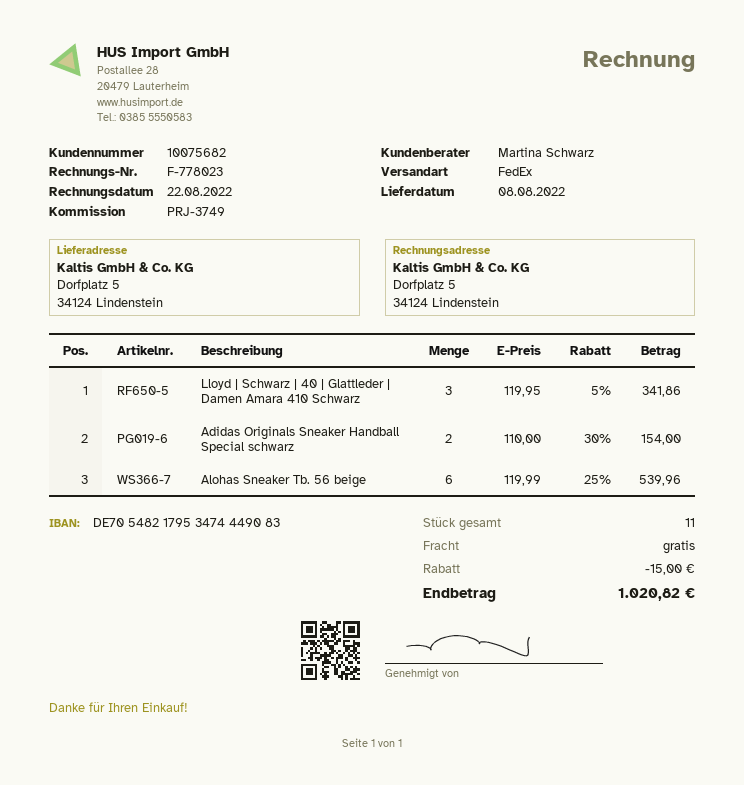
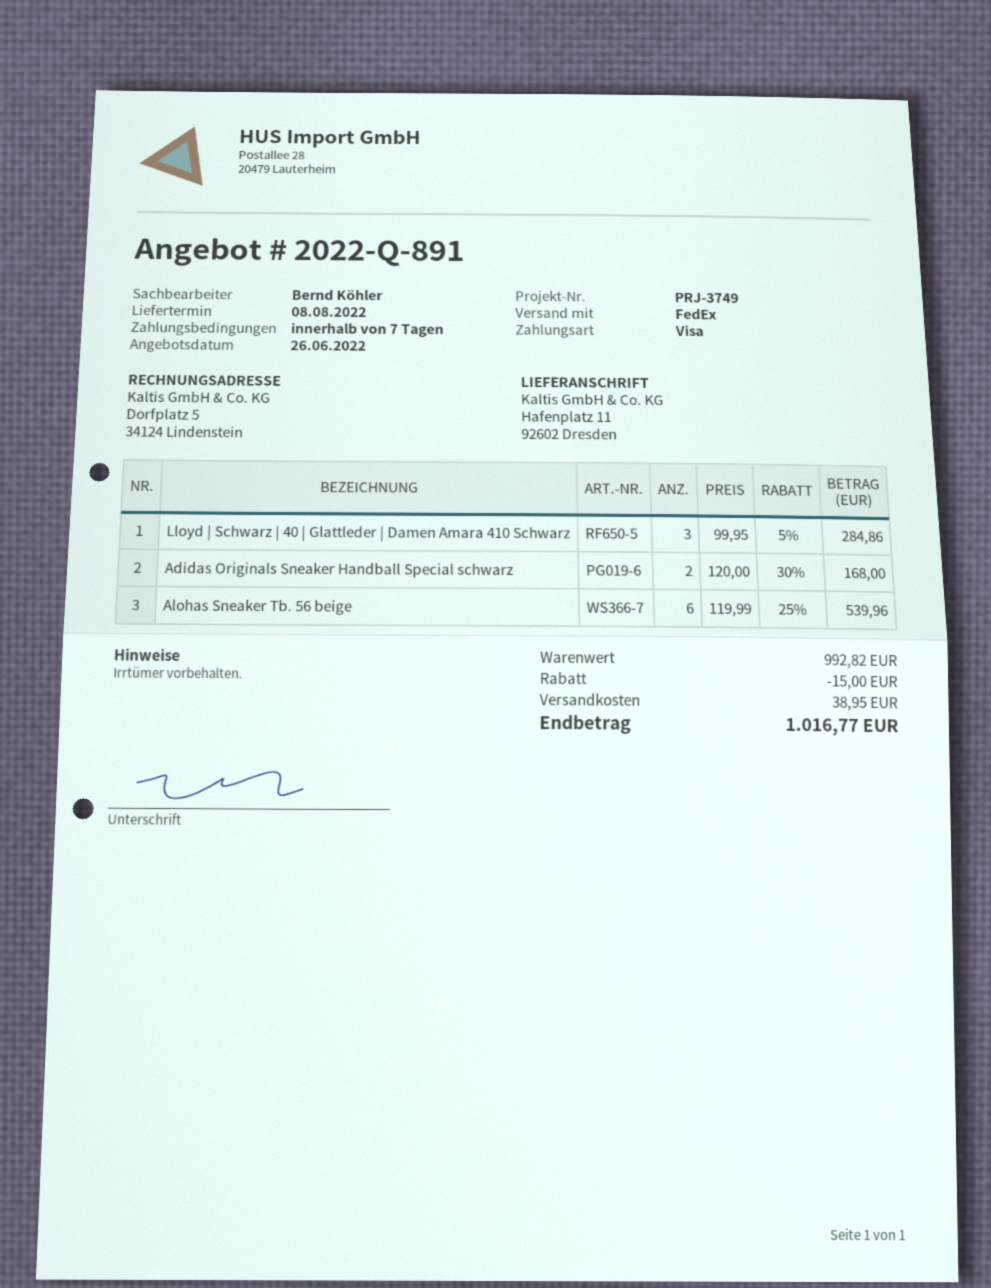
sales rep: Martina Schwarz -> Bernd Köhler
ship to: Dorfplatz 5, 34124 Lindenstein -> Hafenplatz 11, 92602 Dresden
Lloyd | Schwarz | 40 | Glattleder | Damen Amara 410 Schwarz: 3 x 119.95 - 5% = 341.86 -> 3 x 99.95 - 5% = 284.86
Adidas Originals Sneaker Handball Special schwarz: 2 x 110.00 - 30% = 154.00 -> 2 x 120.00 - 30% = 168.00
shipping: 0.00 -> 38.95
total: 1020.82 -> 1016.77

